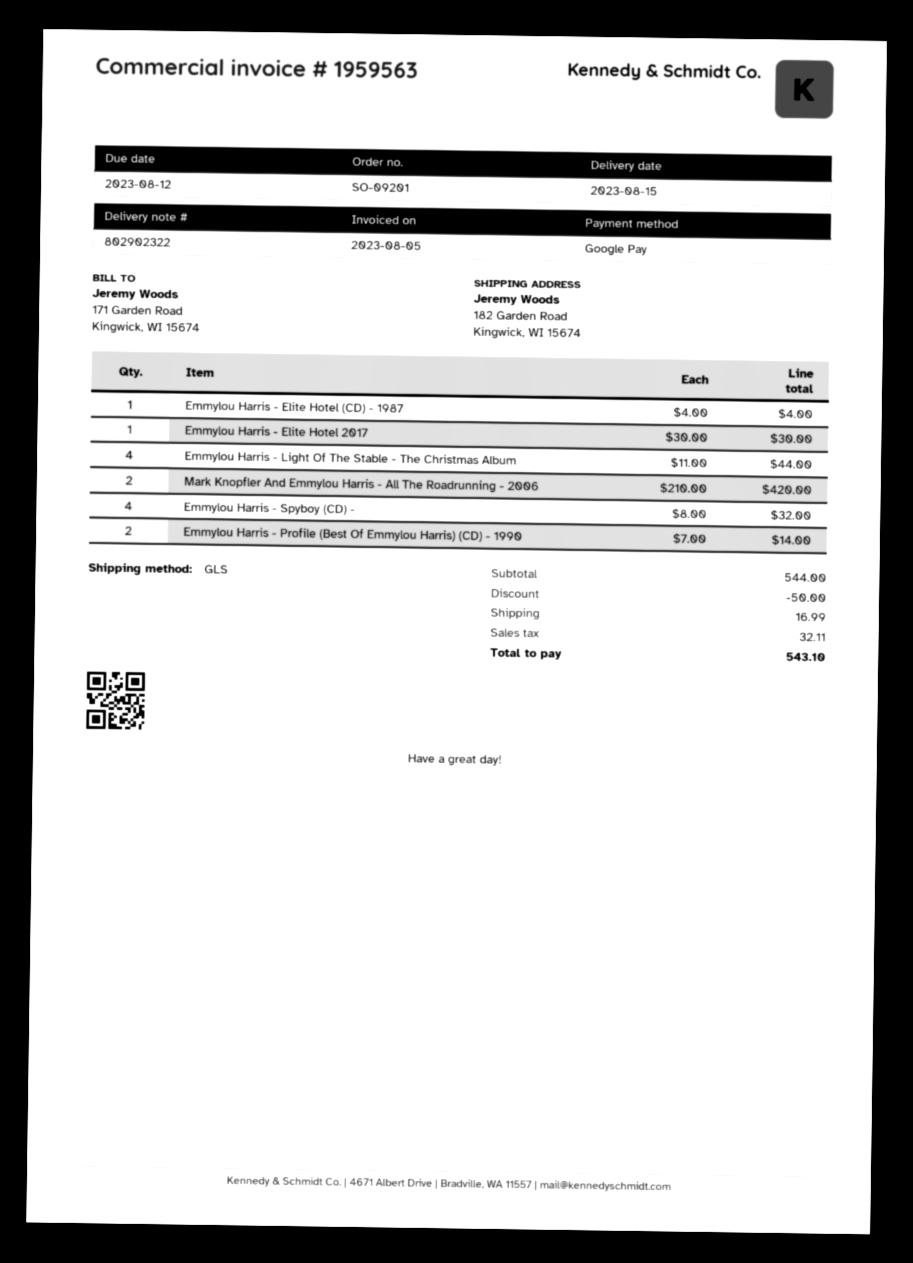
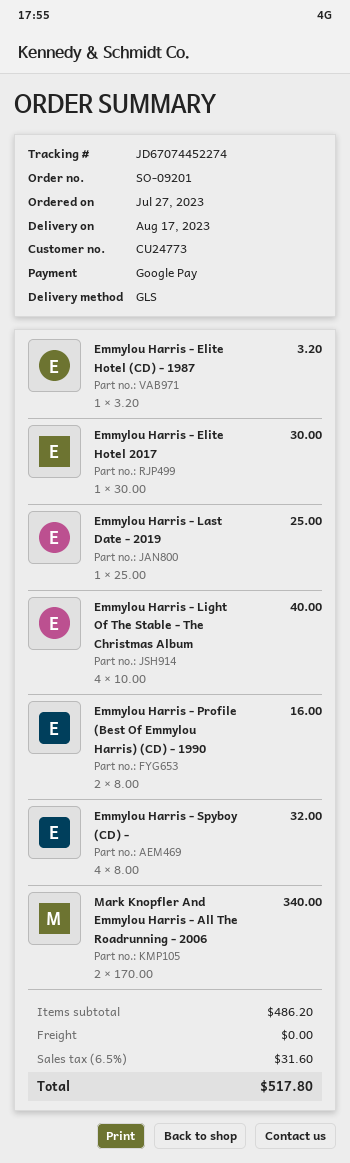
delivery date: 2023-08-15 -> 2023-08-17
Emmylou Harris - Elite Hotel (CD) - 1987: 1 x 4.00 = 4.00 -> 1 x 3.20 = 3.20
Emmylou Harris - Light Of The Stable - The Christmas Album: 4 x 11.00 = 44.00 -> 4 x 10.00 = 40.00
Mark Knopfler And Emmylou Harris - All The Roadrunning - 2006: 2 x 210.00 = 420.00 -> 2 x 170.00 = 340.00
Emmylou Harris - Profile (Best Of Emmylou Harris) (CD) - 1990: 2 x 7.00 = 14.00 -> 2 x 8.00 = 16.00
Emmylou Harris - Last Date - 2019: none -> 1 x 25.00 = 25.00
subtotal: 544.00 -> 486.20
discount: 50.00 -> none
shipping: 16.99 -> 0.00
tax: 32.11 -> 31.60
total: 543.10 -> 517.80

